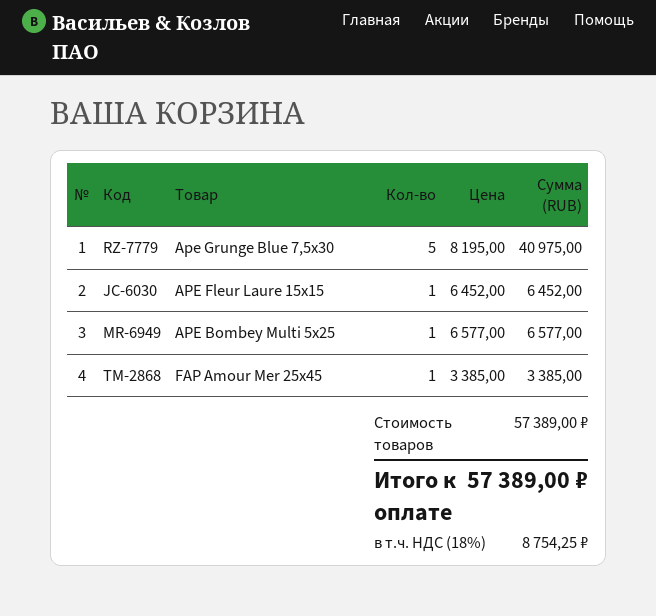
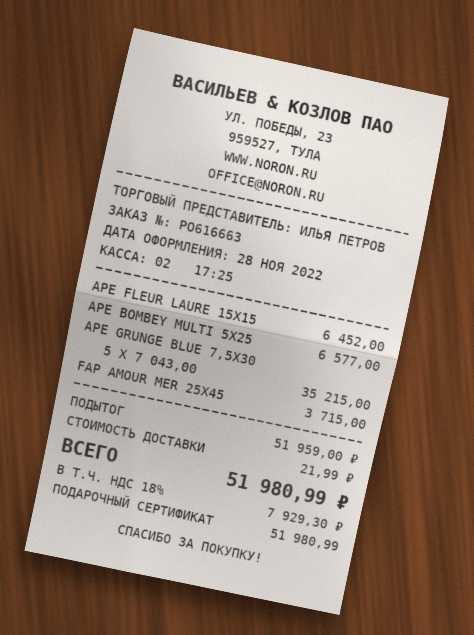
Ape Grunge Blue 7,5x30: 5 x 8195.00 = 40975.00 -> 5 x 7043.00 = 35215.00
FAP Amour Mer 25x45: 1 x 3385.00 = 3385.00 -> 1 x 3715.00 = 3715.00
subtotal: 57389.00 -> 51959.00
shipping: none -> 21.99
tax: 18% = 8754.25 -> 18% = 7929.30
total: 57389.00 -> 51980.99

